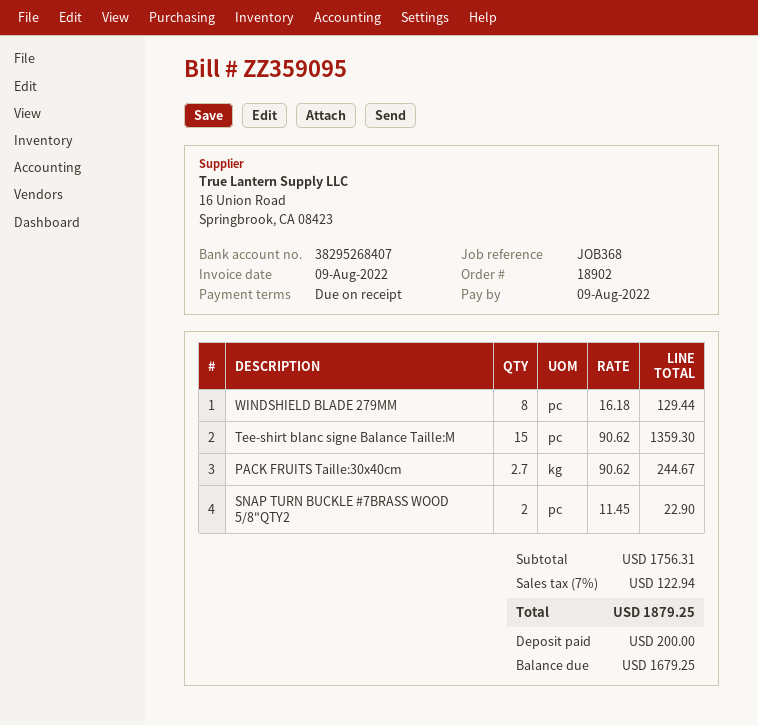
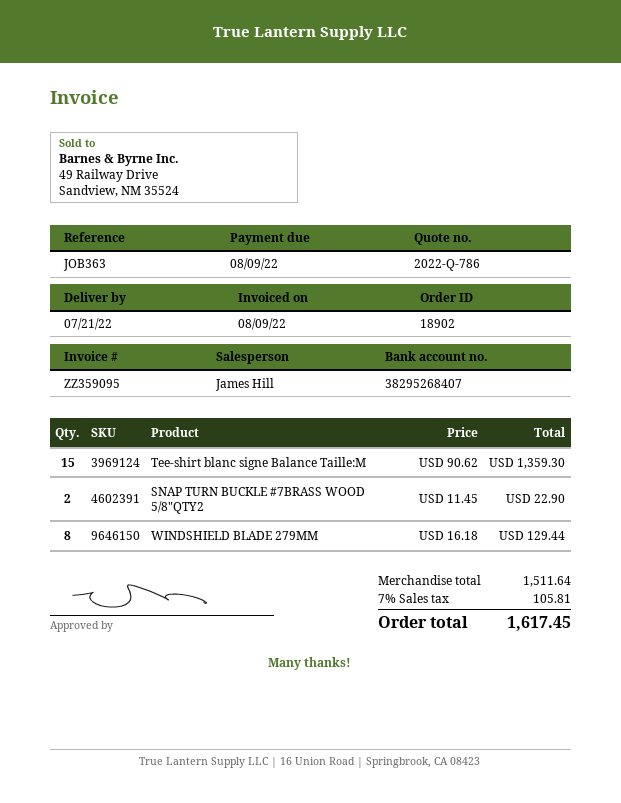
reference: JOB368 -> JOB363
PACK FRUITS Taille:30x40cm: 2.7 x 90.62 = 244.67 -> none
subtotal: 1756.31 -> 1511.64
tax: 7% = 122.94 -> 7% = 105.81
total: 1879.25 -> 1617.45

